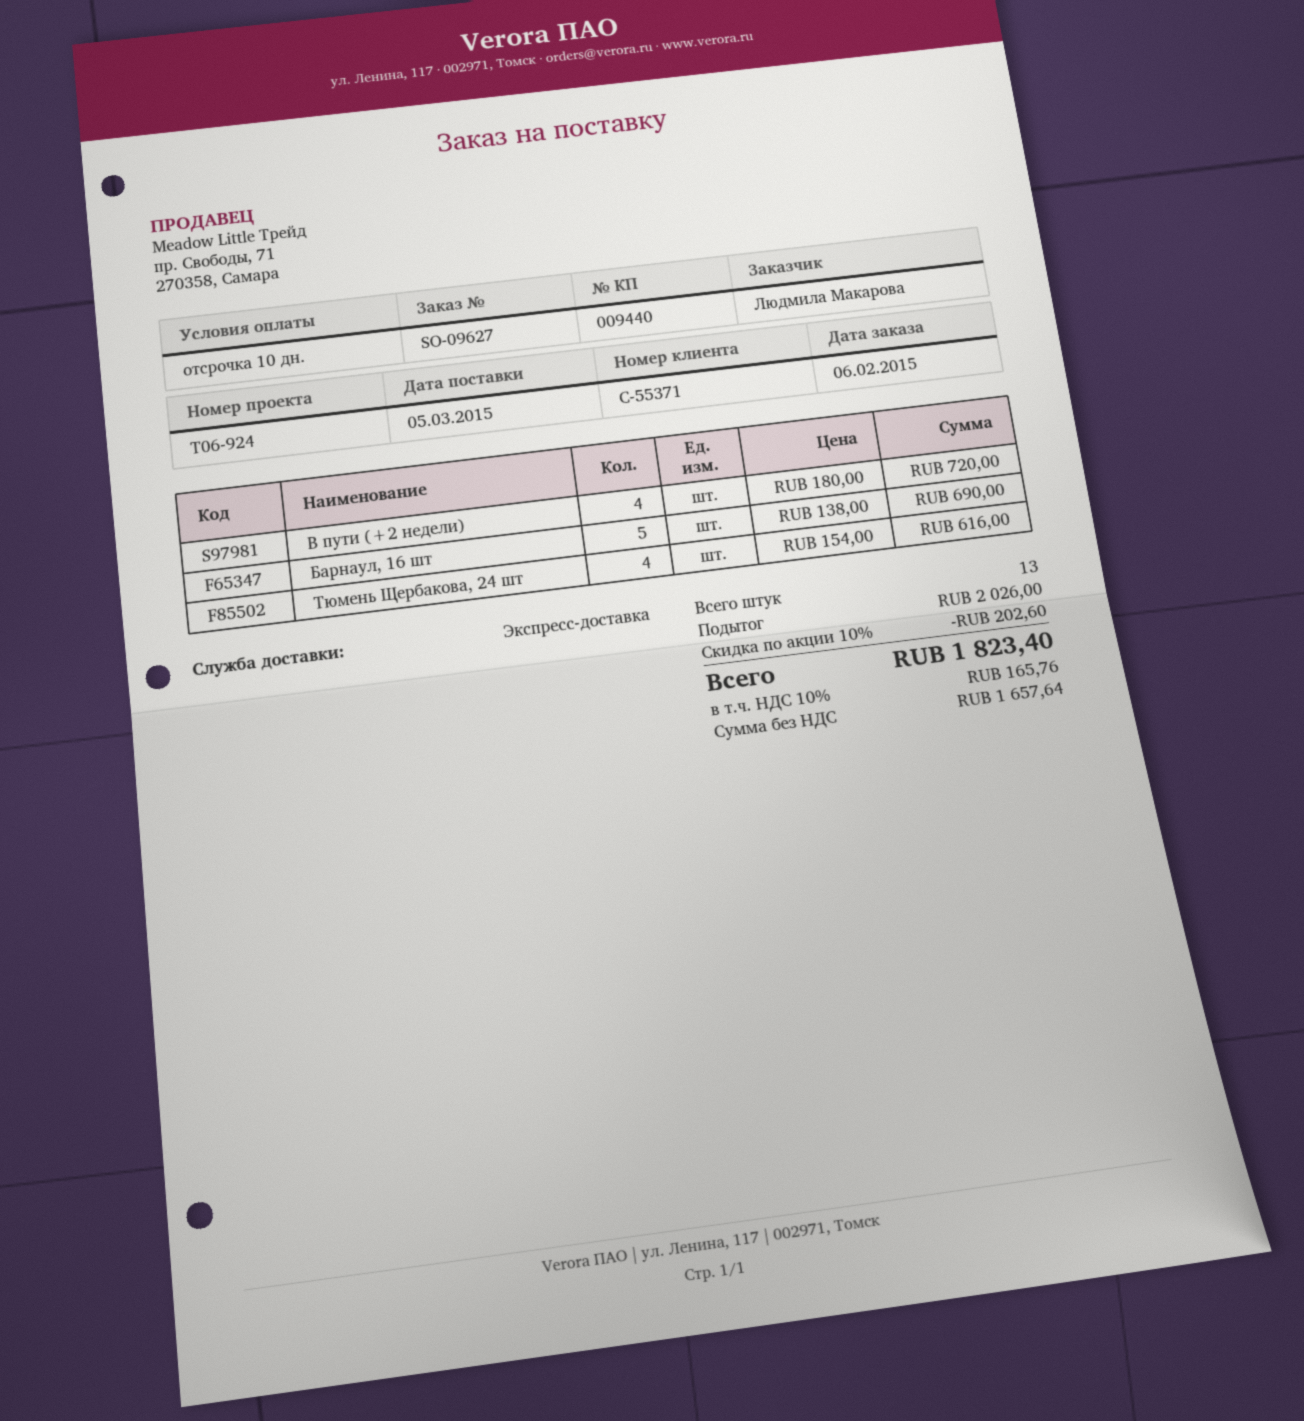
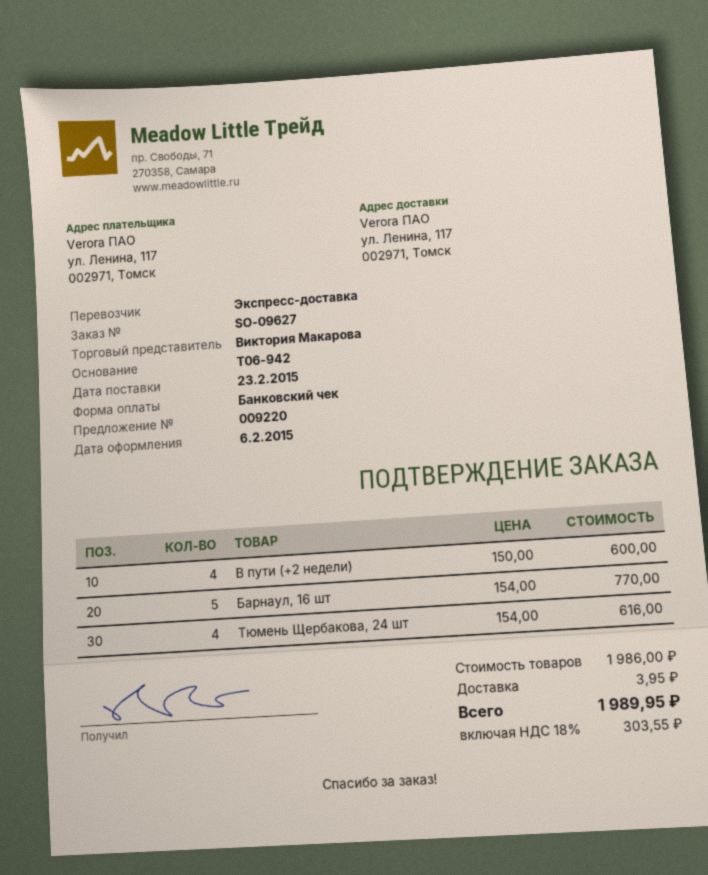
quote number: 009440 -> 009220
delivery date: 2015-03-05 -> 2015-02-23
reference: T06-924 -> T06-942
В пути (+2 недели): 4 x 180.00 = 720.00 -> 4 x 150.00 = 600.00
Барнаул, 16 шт: 5 x 138.00 = 690.00 -> 5 x 154.00 = 770.00
subtotal: 2026.00 -> 1986.00
discount: 10% = 202.60 -> none
shipping: none -> 3.95
tax: 10% = 165.76 -> 18% = 303.55
total: 1823.40 -> 1989.95

